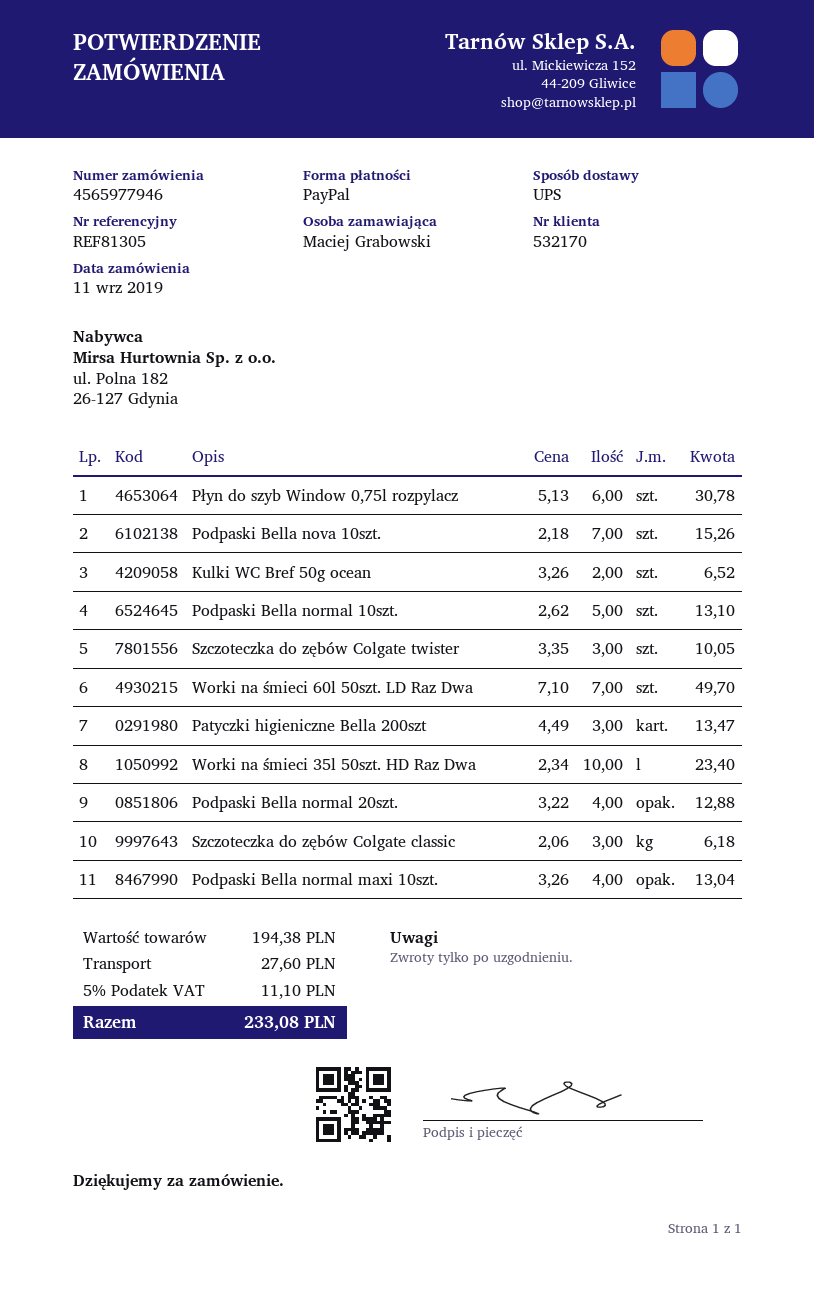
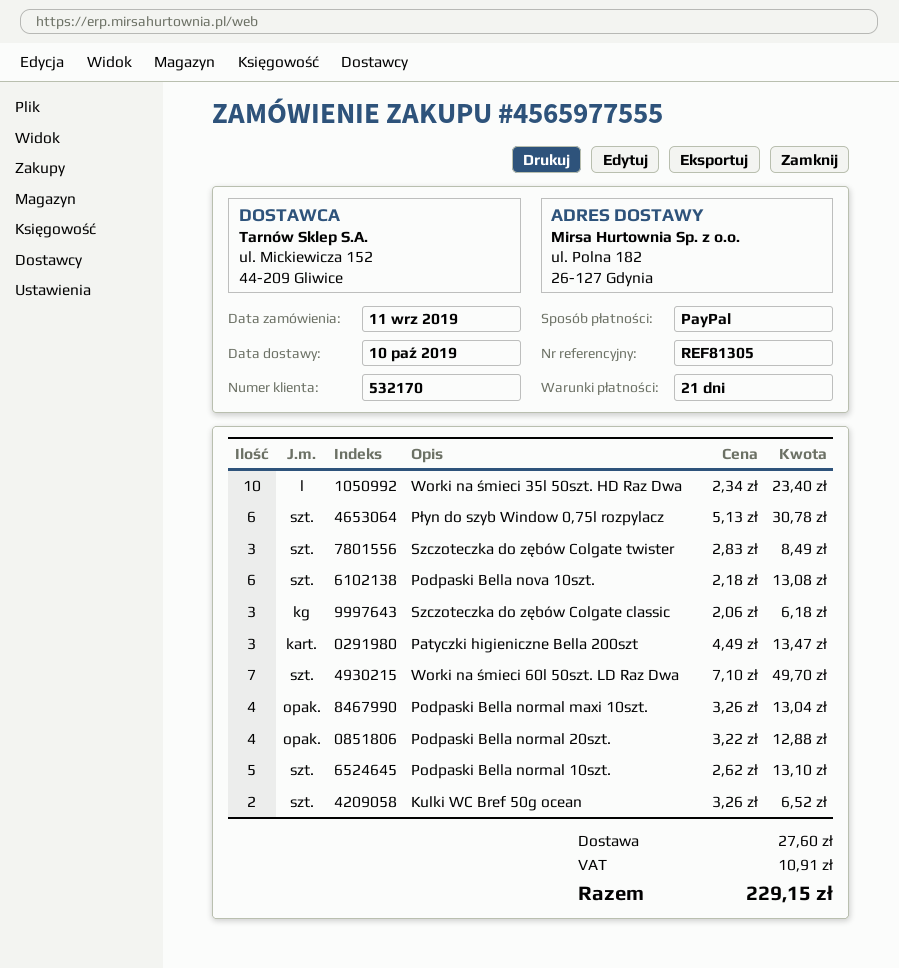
order number: 4565977946 -> 4565977555
Podpaski Bella nova 10szt.: 7 x 2.18 = 15.26 -> 6 x 2.18 = 13.08
Szczoteczka do zębów Colgate twister: 3 x 3.35 = 10.05 -> 3 x 2.83 = 8.49
tax: 11.10 -> 10.91
total: 233.08 -> 229.15

